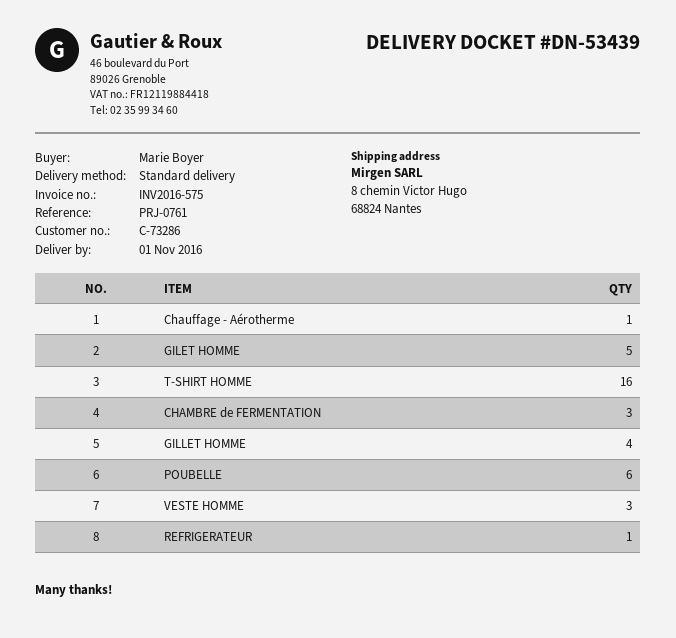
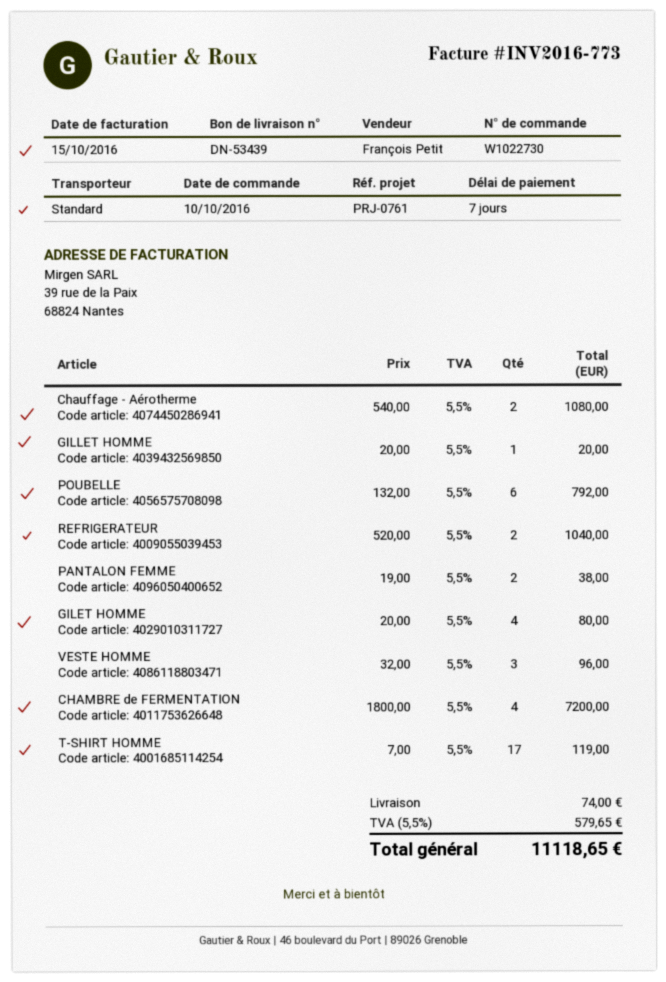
invoice number: INV2016-575 -> INV2016-773
Chauffage - Aérotherme: 1 -> 2
GILET HOMME: 5 -> 4
T-SHIRT HOMME: 16 -> 17
CHAMBRE de FERMENTATION: 3 -> 4
GILLET HOMME: 4 -> 1
REFRIGERATEUR: 1 -> 2
PANTALON FEMME: none -> 2

